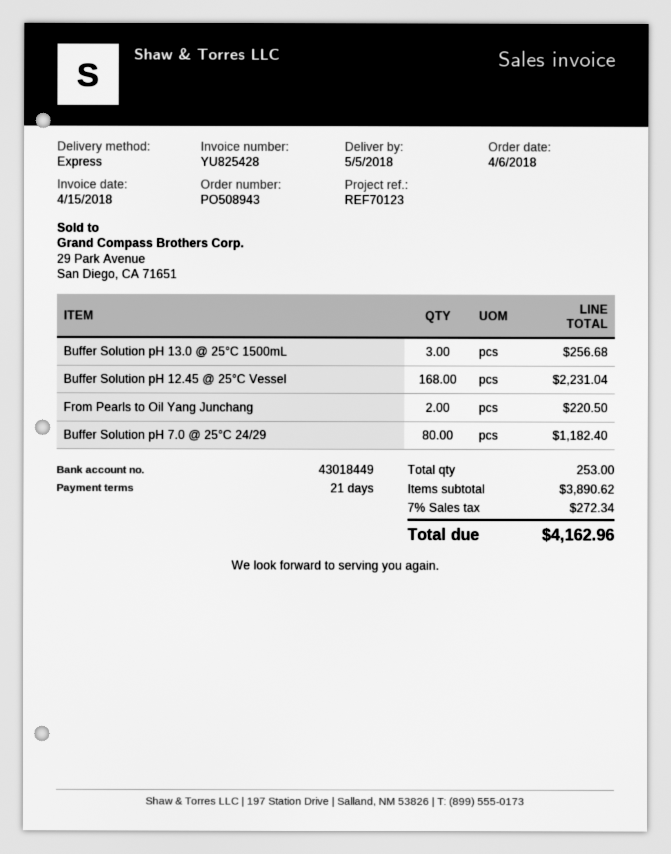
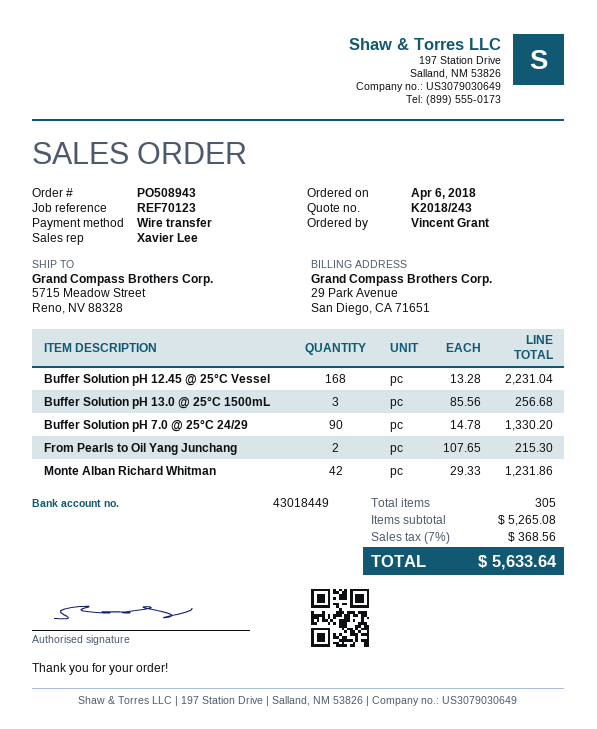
From Pearls to Oil Yang Junchang: 2 for 220.50 -> 2 for 215.30
Buffer Solution pH 7.0 @ 25°C 24/29: 80 for 1182.40 -> 90 for 1330.20
Monte Alban Richard Whitman: none -> 42 for 1231.86
total quantity: 253 -> 305
subtotal: 3890.62 -> 5265.08
tax: 7% = 272.34 -> 7% = 368.56
total: 4162.96 -> 5633.64

